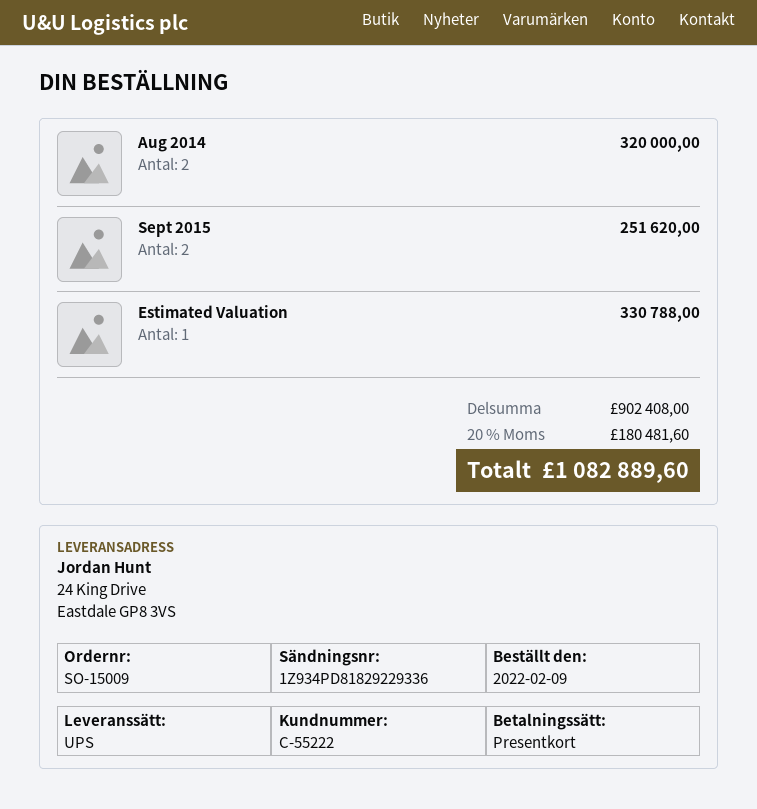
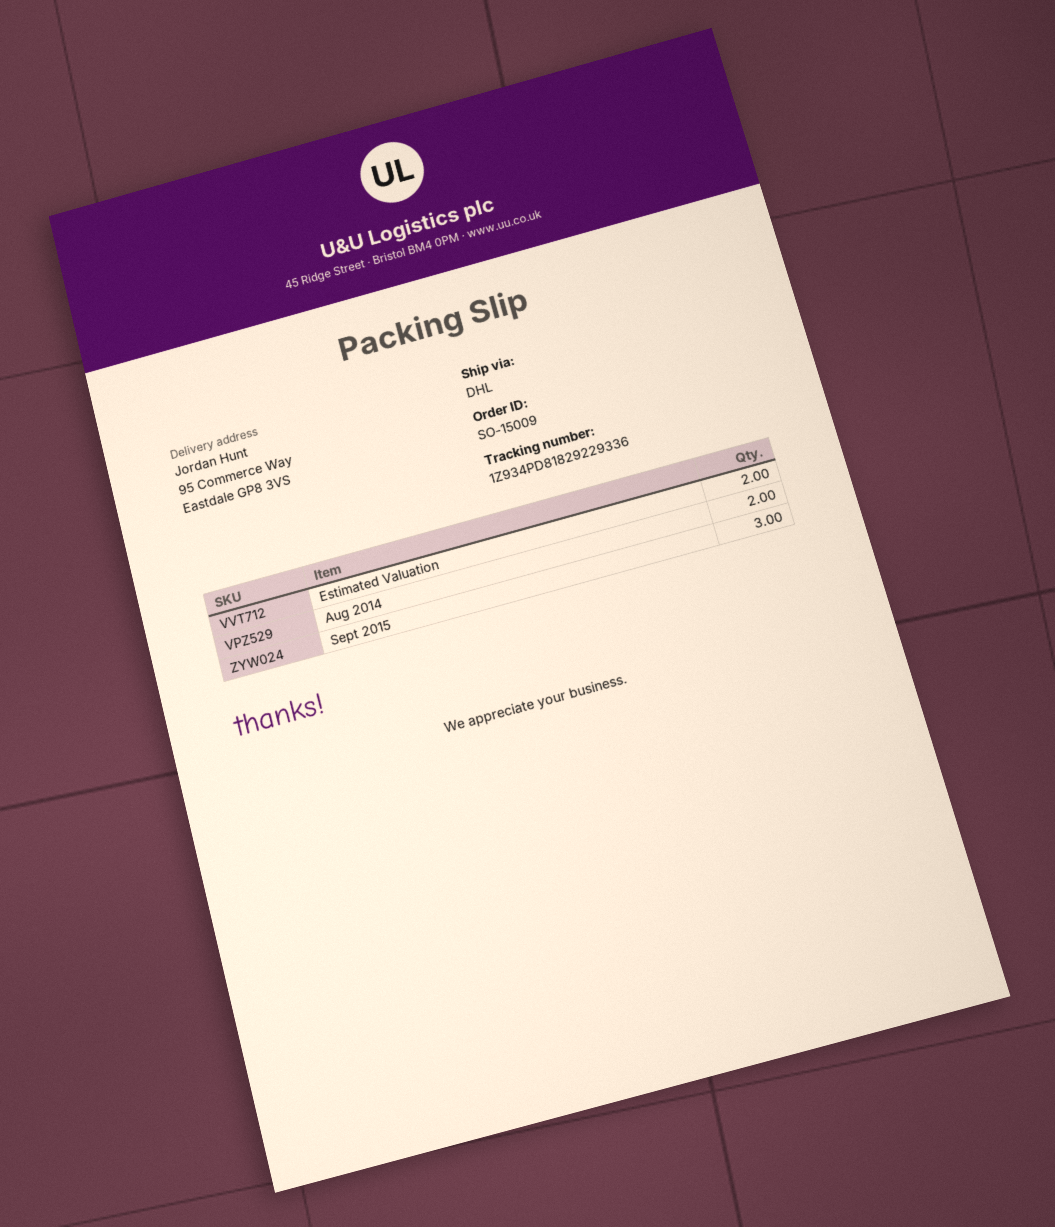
shipping method: UPS -> DHL
ship to: 24 King Drive, Eastdale GP8 3VS -> 95 Commerce Way, Eastdale GP8 3VS
Sept 2015: 2 -> 3
Estimated Valuation: 1 -> 2

